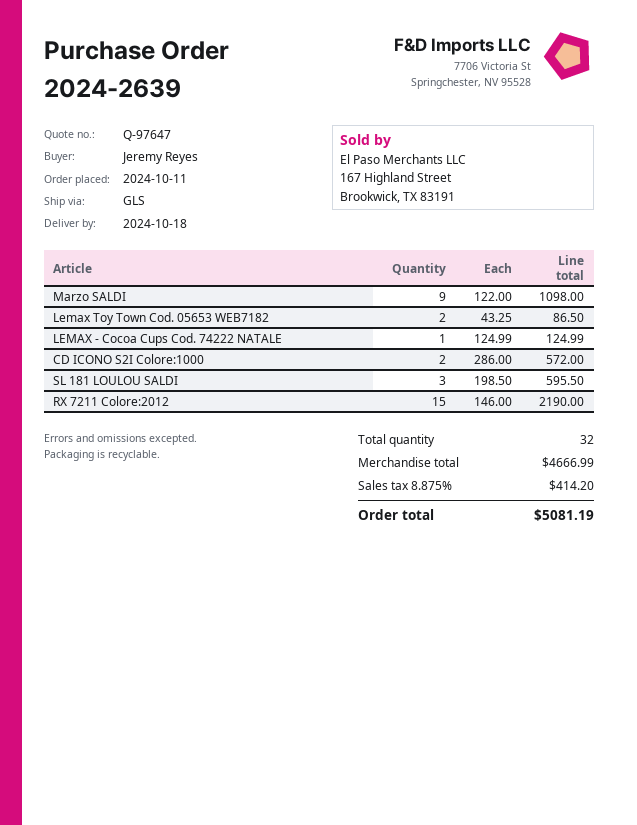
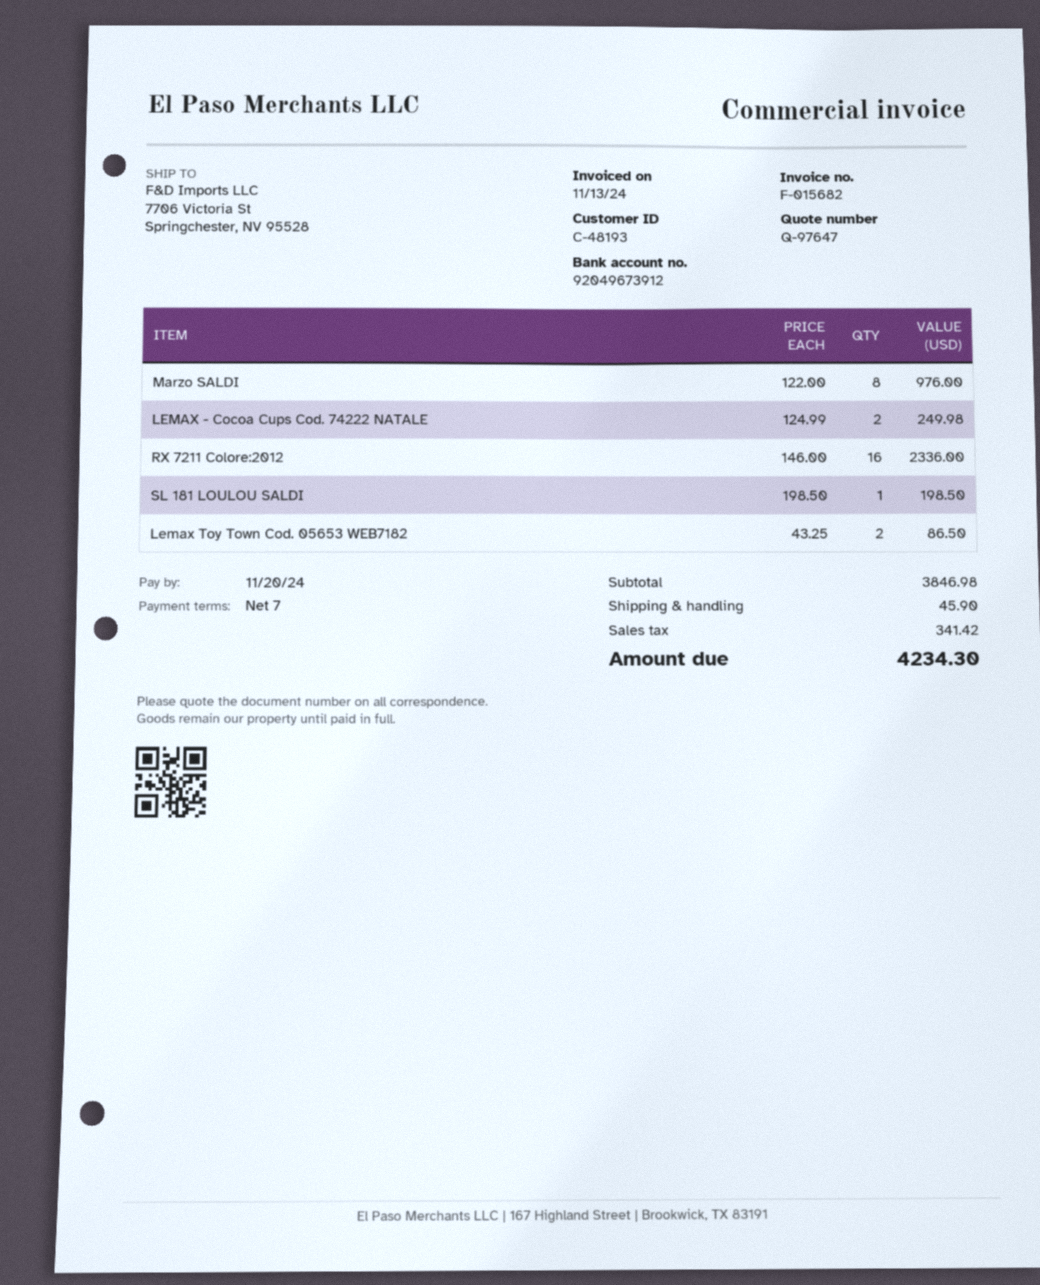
Marzo SALDI: 9 x 122.00 = 1098.00 -> 8 x 122.00 = 976.00
LEMAX - Cocoa Cups Cod. 74222 NATALE: 1 x 124.99 = 124.99 -> 2 x 124.99 = 249.98
CD ICONO S2I Colore:1000: 2 x 286.00 = 572.00 -> none
SL 181 LOULOU SALDI: 3 x 198.50 = 595.50 -> 1 x 198.50 = 198.50
RX 7211 Colore:2012: 15 x 146.00 = 2190.00 -> 16 x 146.00 = 2336.00
subtotal: 4666.99 -> 3846.98
shipping: none -> 45.90
tax: 414.20 -> 341.42
total: 5081.19 -> 4234.30

